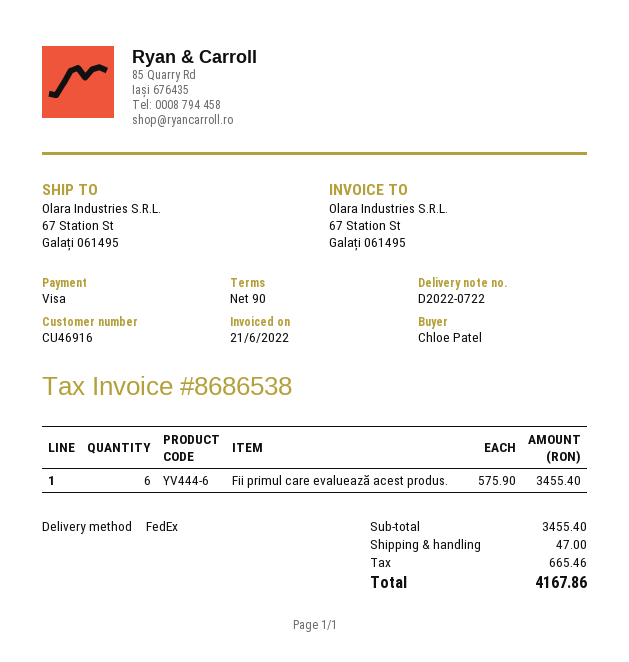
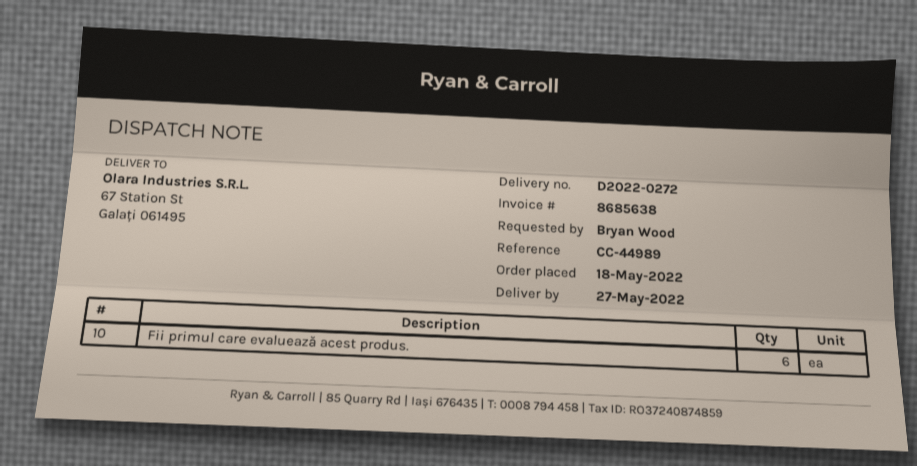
delivery note number: D2022-0722 -> D2022-0272
invoice number: 8686538 -> 8685638
ordered by: Chloe Patel -> Bryan Wood

